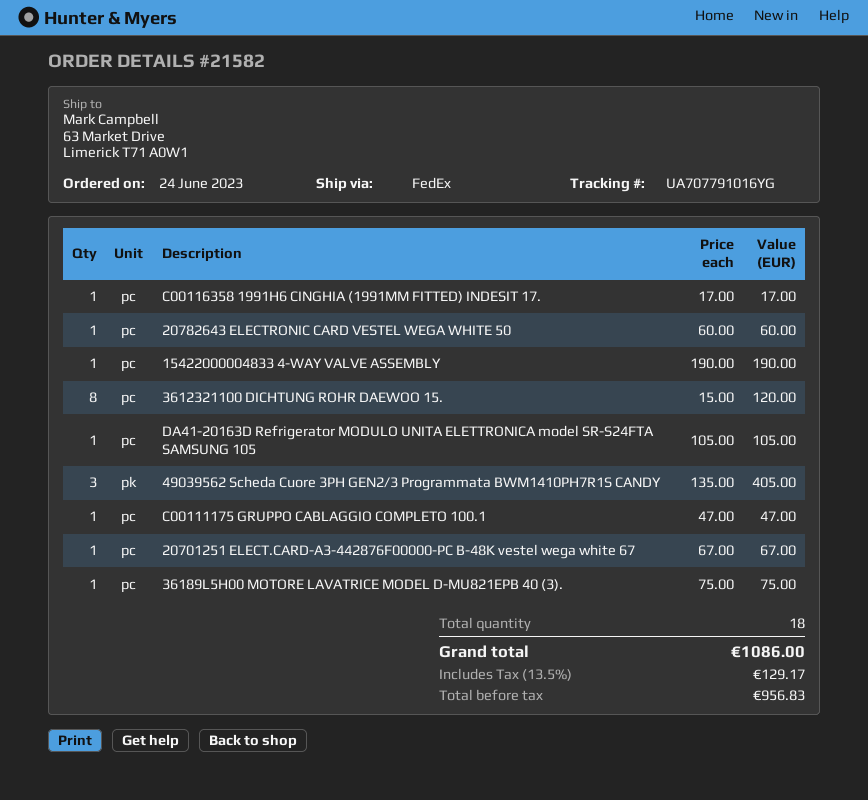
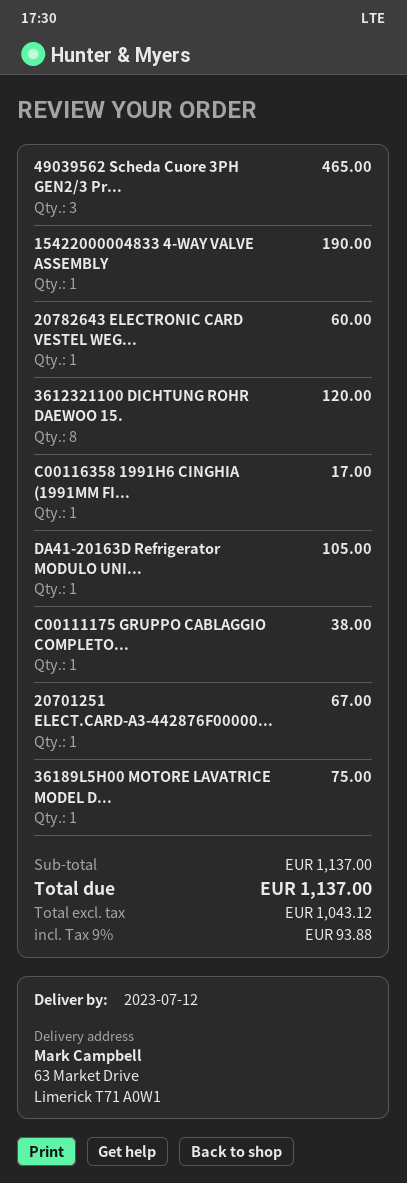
49039562 Scheda Cuore 3PH GEN2/3 Programmata BWM1410PH7R1S CANDY: 3 for 405.00 -> 3 for 465.00
C00111175 GRUPPO CABLAGGIO COMPLETO 100.1: 1 for 47.00 -> 1 for 38.00
net: 956.83 -> 1043.12
tax: 13.5% = 129.17 -> 9% = 93.88
total: 1086.00 -> 1137.00

